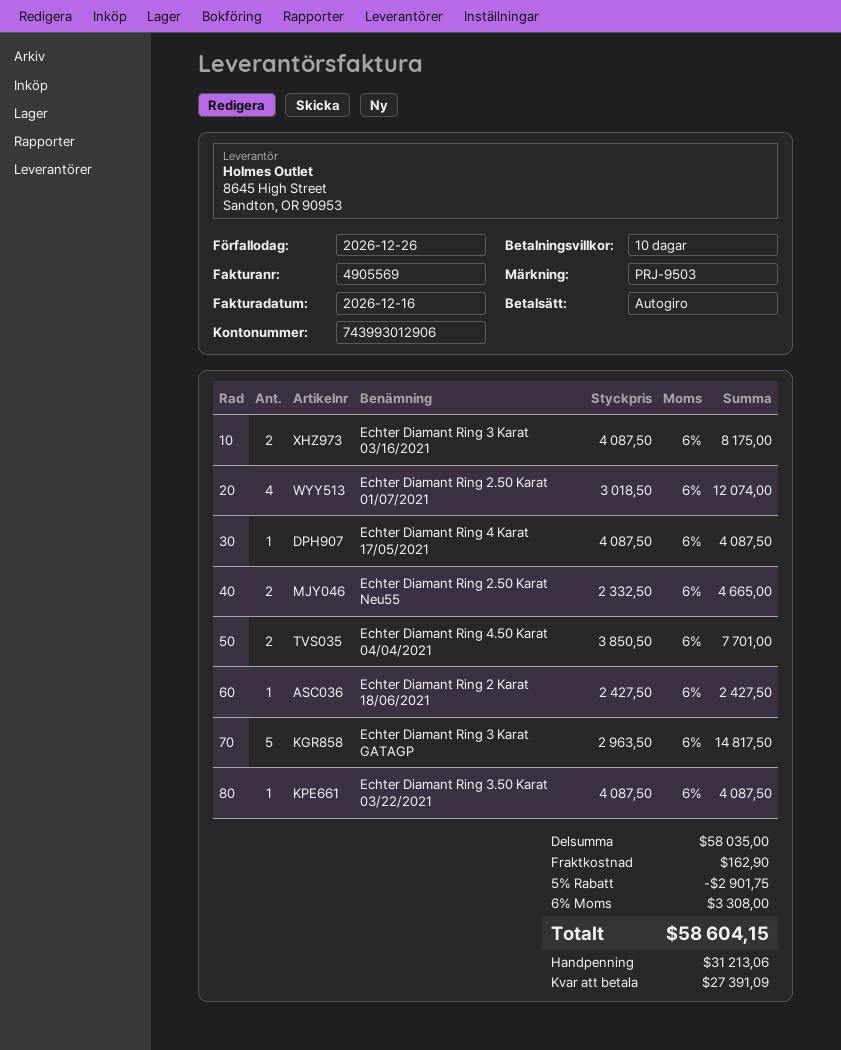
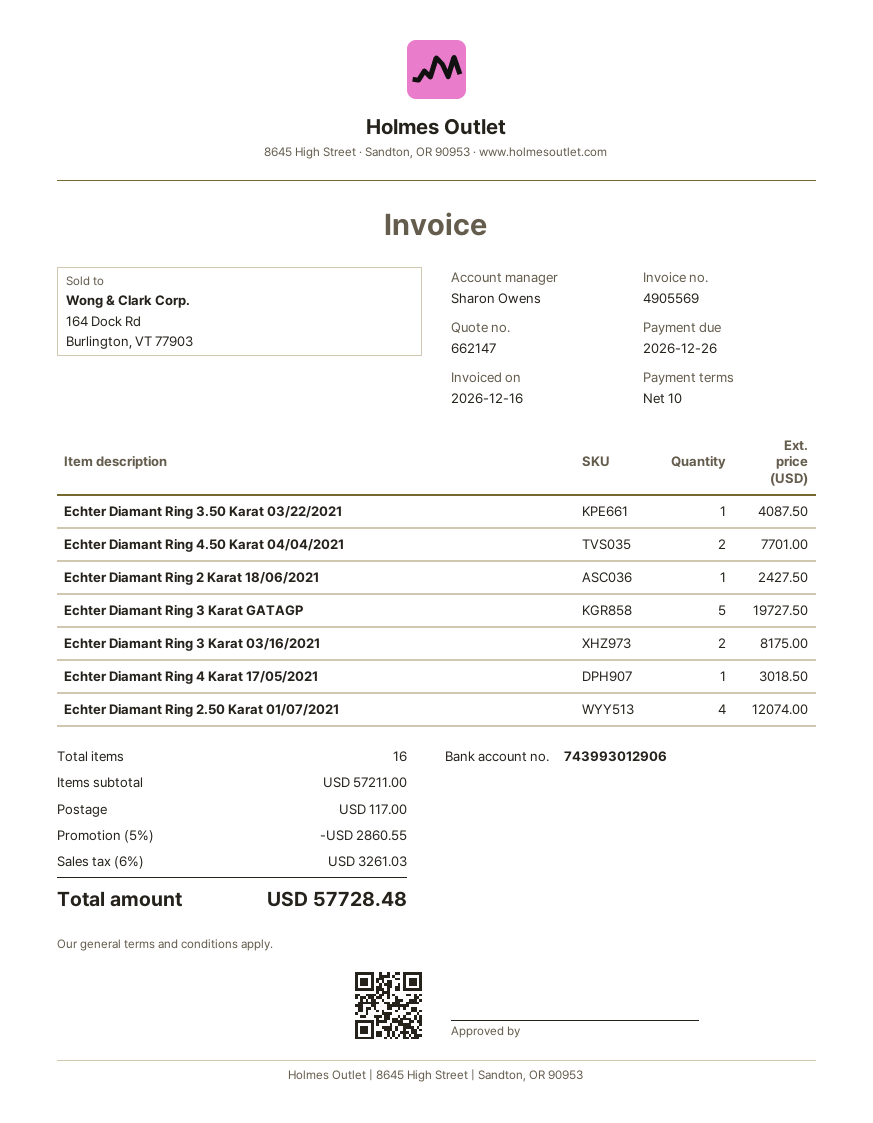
Echter Diamant Ring 4 Karat 17/05/2021: 1 for 4087.50 -> 1 for 3018.50
Echter Diamant Ring 2.50 Karat Neu55: 2 for 4665.00 -> none
Echter Diamant Ring 3 Karat GATAGP: 5 for 14817.50 -> 5 for 19727.50
subtotal: 58035.00 -> 57211.00
discount: 5% = 2901.75 -> 5% = 2860.55
shipping: 162.90 -> 117.00
tax: 6% = 3308.00 -> 6% = 3261.03
total: 58604.15 -> 57728.48

